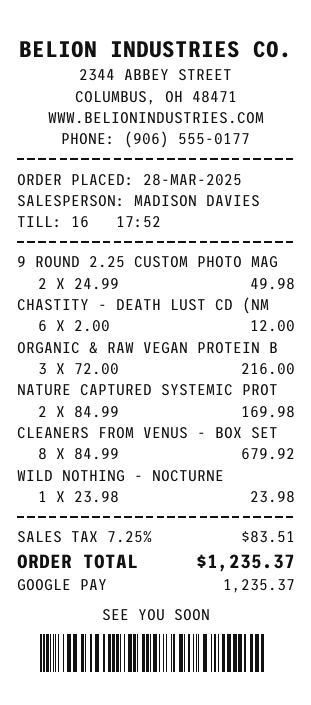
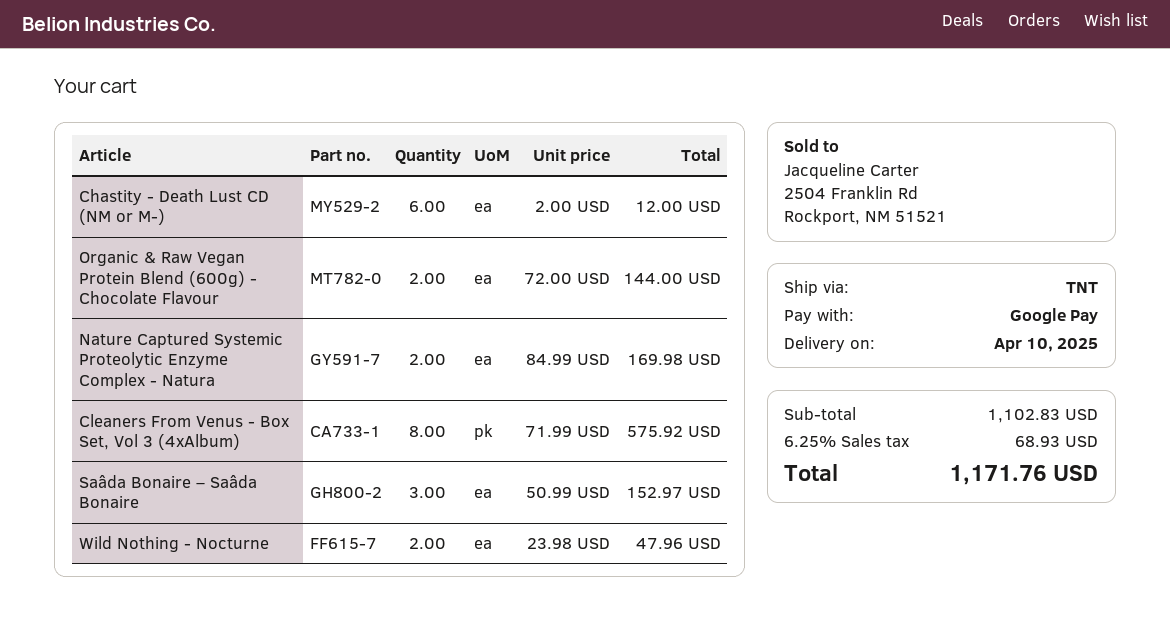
9 ROUND 2.25 CUSTOM PHOTO MAG: 2 x 24.99 = 49.98 -> none
ORGANIC & RAW VEGAN PROTEIN B: 3 x 72.00 = 216.00 -> 2 x 72.00 = 144.00
CLEANERS FROM VENUS - BOX SET: 8 x 84.99 = 679.92 -> 8 x 71.99 = 575.92
WILD NOTHING - NOCTURNE: 1 x 23.98 = 23.98 -> 2 x 23.98 = 47.96
Saâda Bonaire – Saâda Bonaire: none -> 3 x 50.99 = 152.97
tax: 7.25% = 83.51 -> 6.25% = 68.93
total: 1235.37 -> 1171.76

